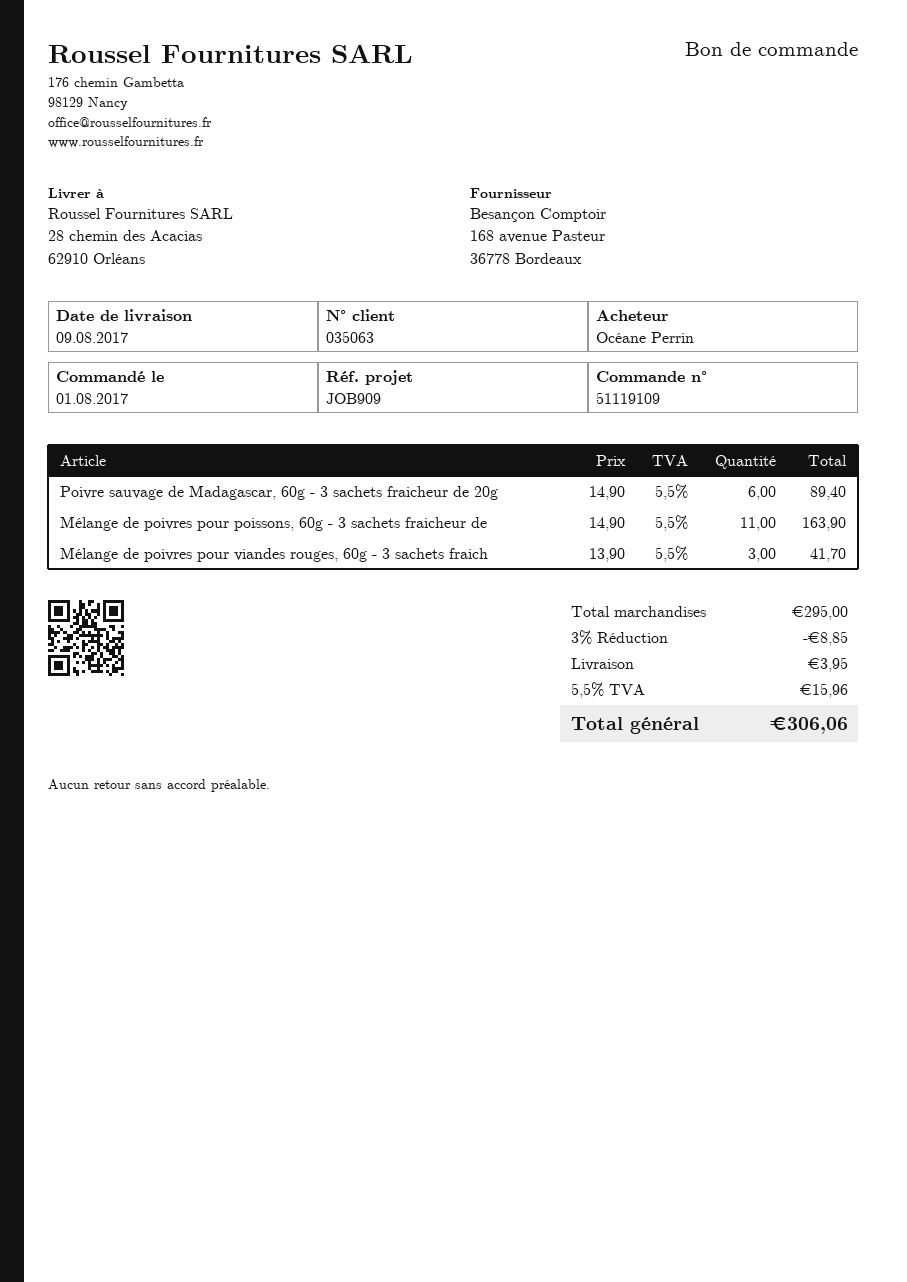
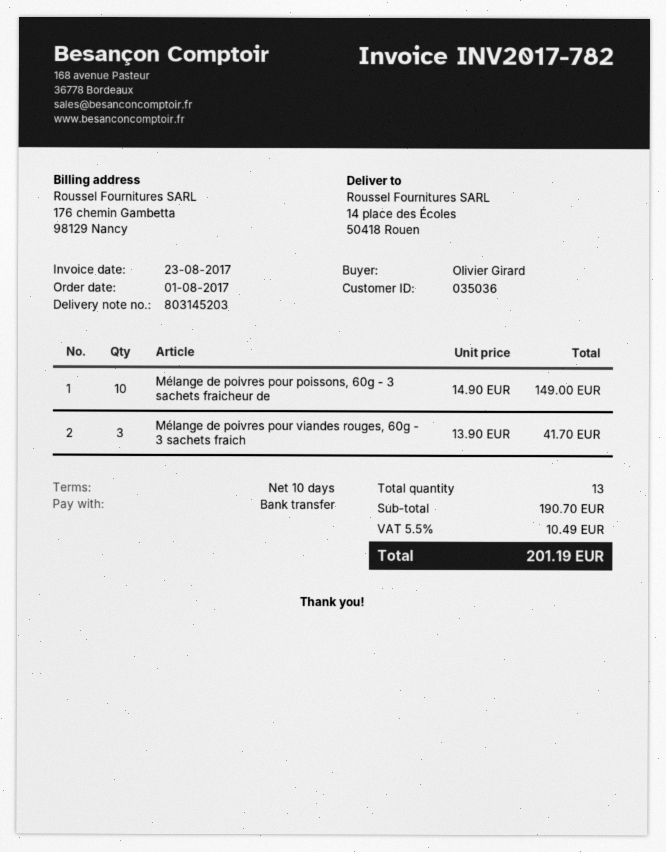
customer number: 035063 -> 035036
ordered by: Océane Perrin -> Olivier Girard
ship to: 28 chemin des Acacias, 62910 Orléans -> 14 place des Écoles, 50418 Rouen
Poivre sauvage de Madagascar, 60g - 3 sachets fraicheur de 20g: 6 x 14.90 = 89.40 -> none
Mélange de poivres pour poissons, 60g - 3 sachets fraicheur de: 11 x 14.90 = 163.90 -> 10 x 14.90 = 149.00
subtotal: 295.00 -> 190.70
discount: 3% = 8.85 -> none
shipping: 3.95 -> none
tax: 5.5% = 15.96 -> 5.5% = 10.49
total: 306.06 -> 201.19

